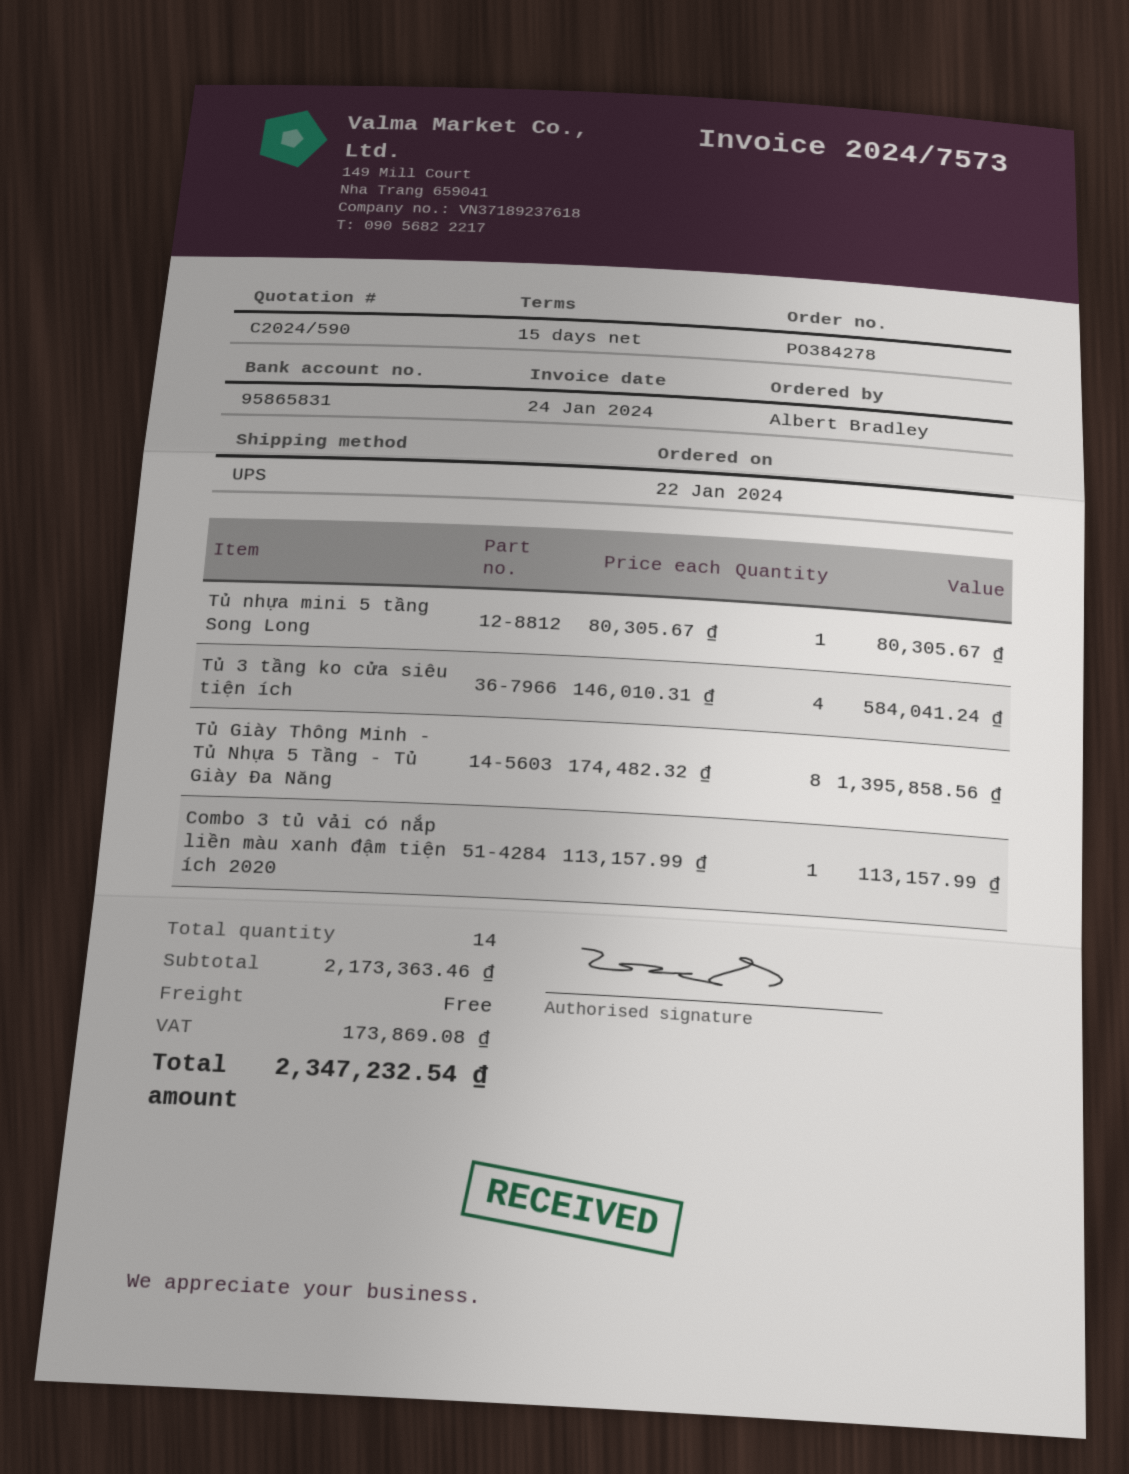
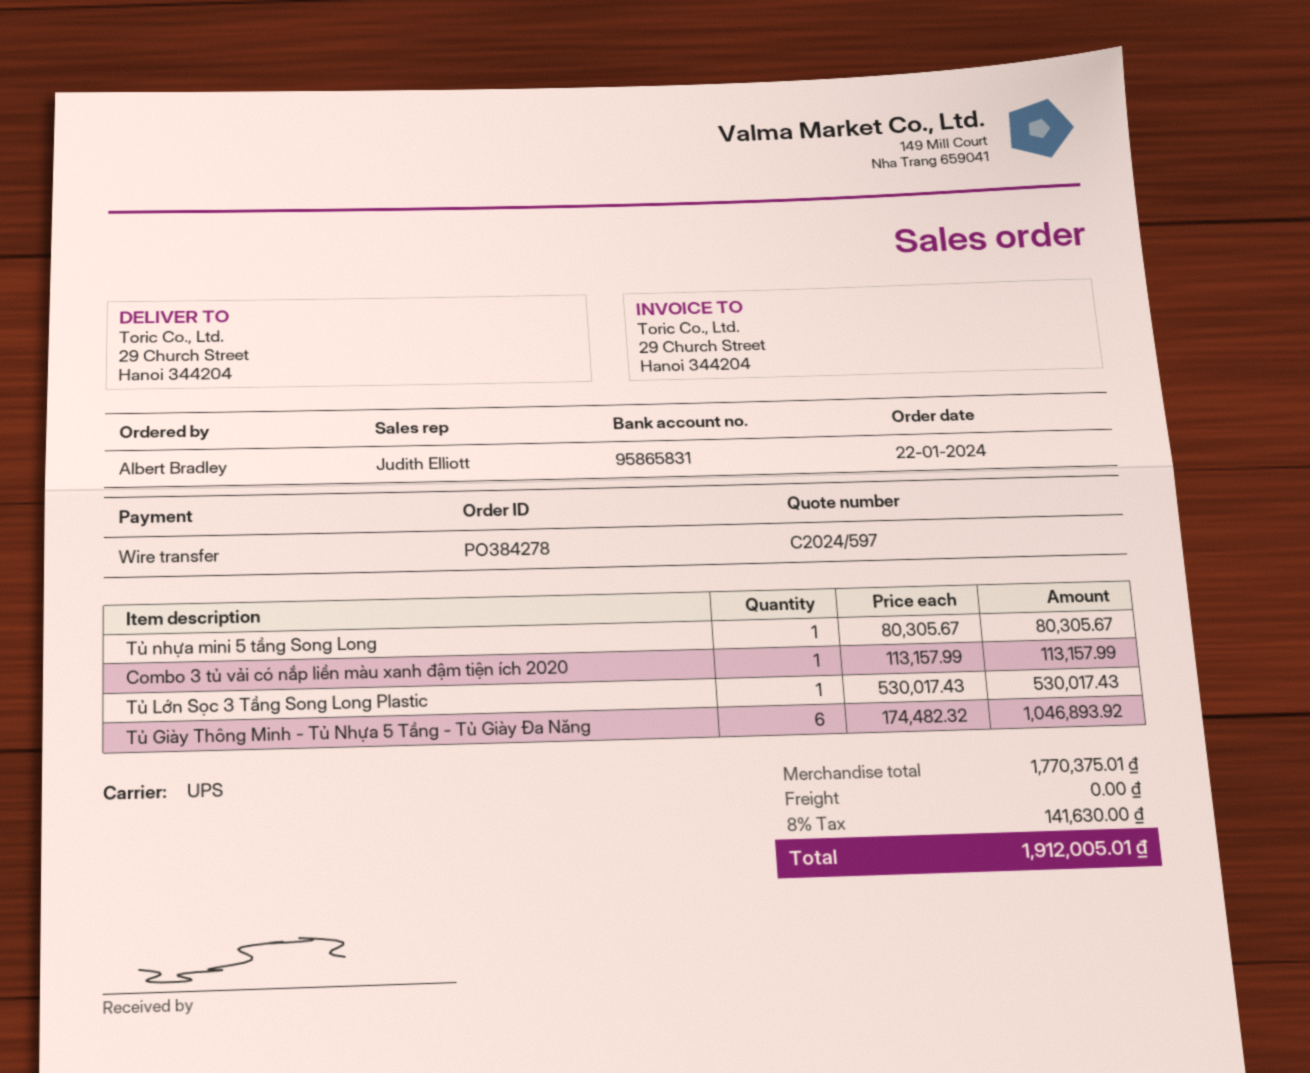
quote number: C2024/590 -> C2024/597
Tủ 3 tầng ko cửa siêu tiện ích: 4 x 146010.31 = 584041.24 -> none
Tủ Giày Thông Minh - Tủ Nhựa 5 Tầng - Tủ Giày Đa Năng: 8 x 174482.32 = 1395858.56 -> 6 x 174482.32 = 1046893.92
Tủ Lớn Sọc 3 Tầng Song Long Plastic: none -> 1 x 530017.43 = 530017.43
subtotal: 2173363.46 -> 1770375.01
tax: 173869.08 -> 141630.00
total: 2347232.54 -> 1912005.01

